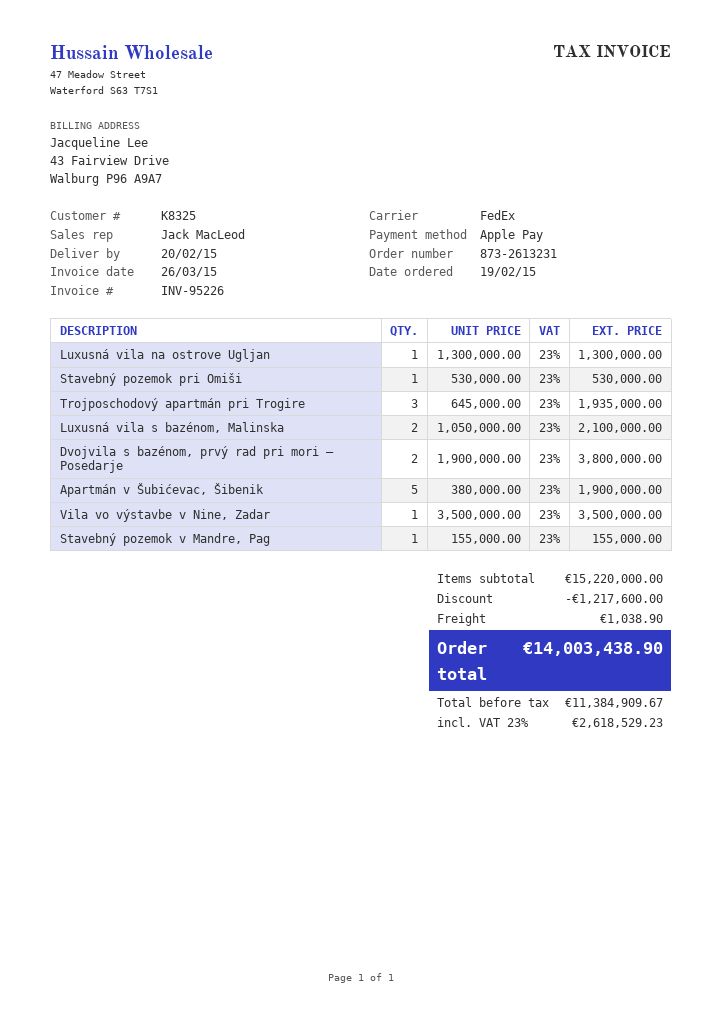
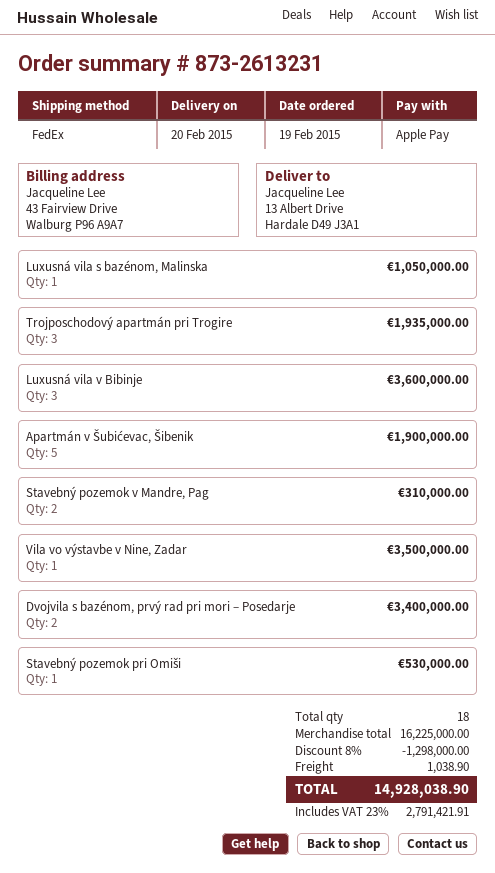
Luxusná vila na ostrove Ugljan: 1 for 1300000.00 -> none
Luxusná vila s bazénom, Malinska: 2 for 2100000.00 -> 1 for 1050000.00
Dvojvila s bazénom, prvý rad pri mori – Posedarje: 2 for 3800000.00 -> 2 for 3400000.00
Stavebný pozemok v Mandre, Pag: 1 for 155000.00 -> 2 for 310000.00
Luxusná vila v Bibinje: none -> 3 for 3600000.00
subtotal: 15220000.00 -> 16225000.00
discount: 1217600.00 -> 1298000.00
tax: 23% = 2618529.23 -> 23% = 2791421.91
total: 14003438.90 -> 14928038.90

